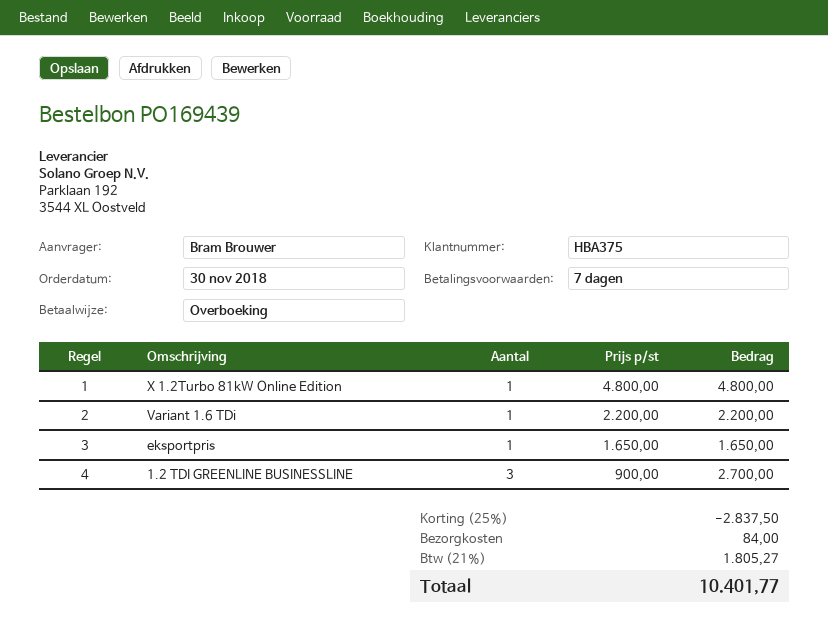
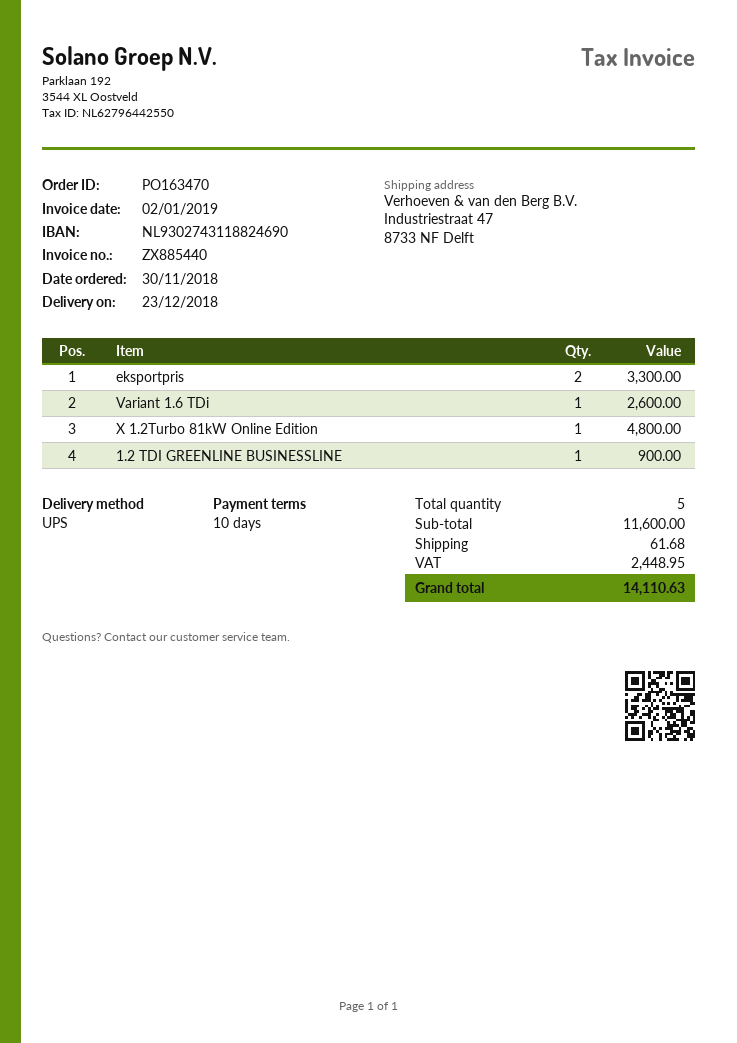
order number: PO169439 -> PO163470
payment terms: 7 days -> 10 days
Variant 1.6 TDi: 1 for 2200.00 -> 1 for 2600.00
eksportpris: 1 for 1650.00 -> 2 for 3300.00
1.2 TDI GREENLINE BUSINESSLINE: 3 for 2700.00 -> 1 for 900.00
discount: 25% = 2837.50 -> none
shipping: 84.00 -> 61.68
tax: 1805.27 -> 2448.95
total: 10401.77 -> 14110.63

